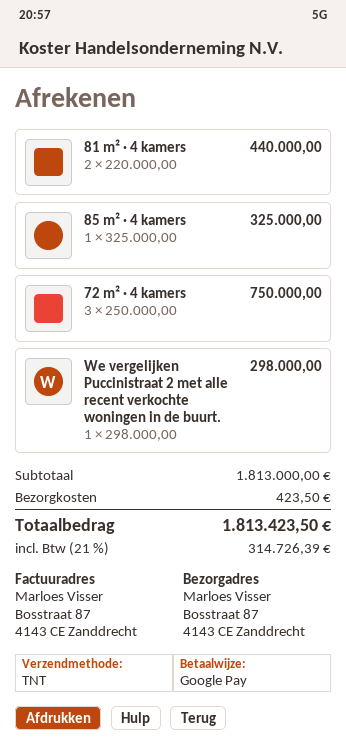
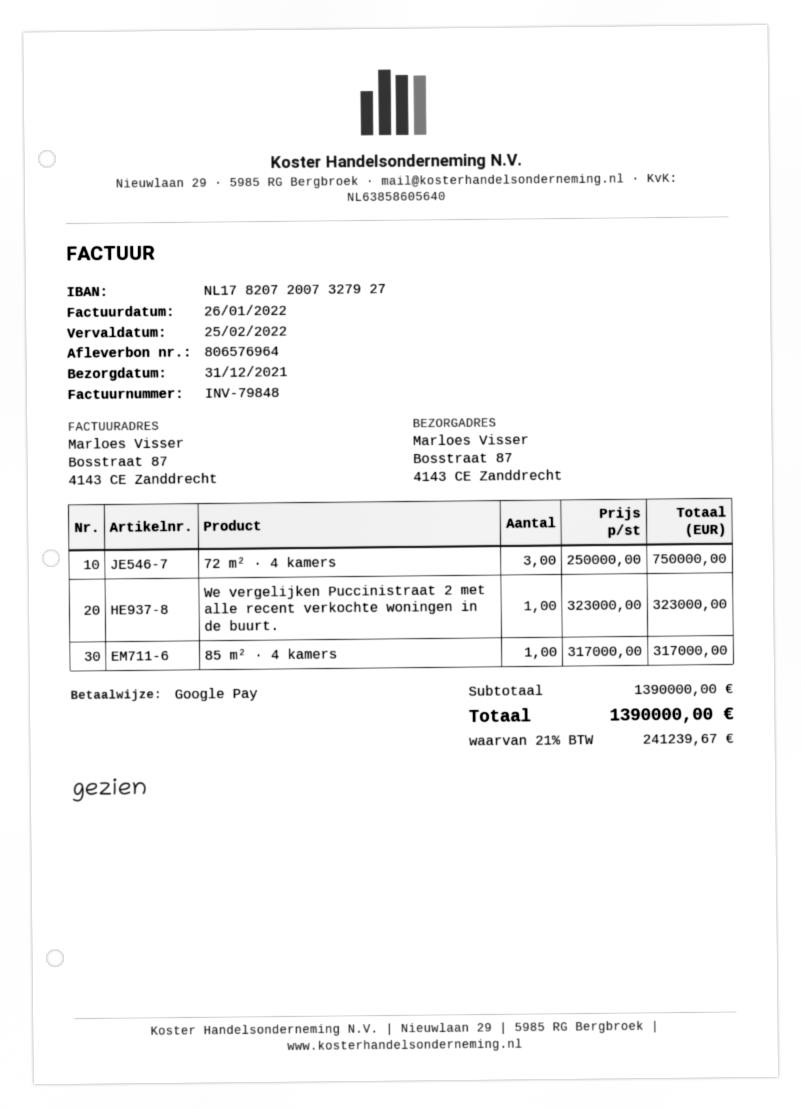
81 m² · 4 kamers: 2 x 220000.00 = 440000.00 -> none
85 m² · 4 kamers: 1 x 325000.00 = 325000.00 -> 1 x 317000.00 = 317000.00
We vergelijken Puccinistraat 2 met alle recent verkochte woningen in de buurt.: 1 x 298000.00 = 298000.00 -> 1 x 323000.00 = 323000.00
subtotal: 1813000.00 -> 1390000.00
shipping: 423.50 -> none
tax: 21% = 314726.39 -> 21% = 241239.67
total: 1813423.50 -> 1390000.00

